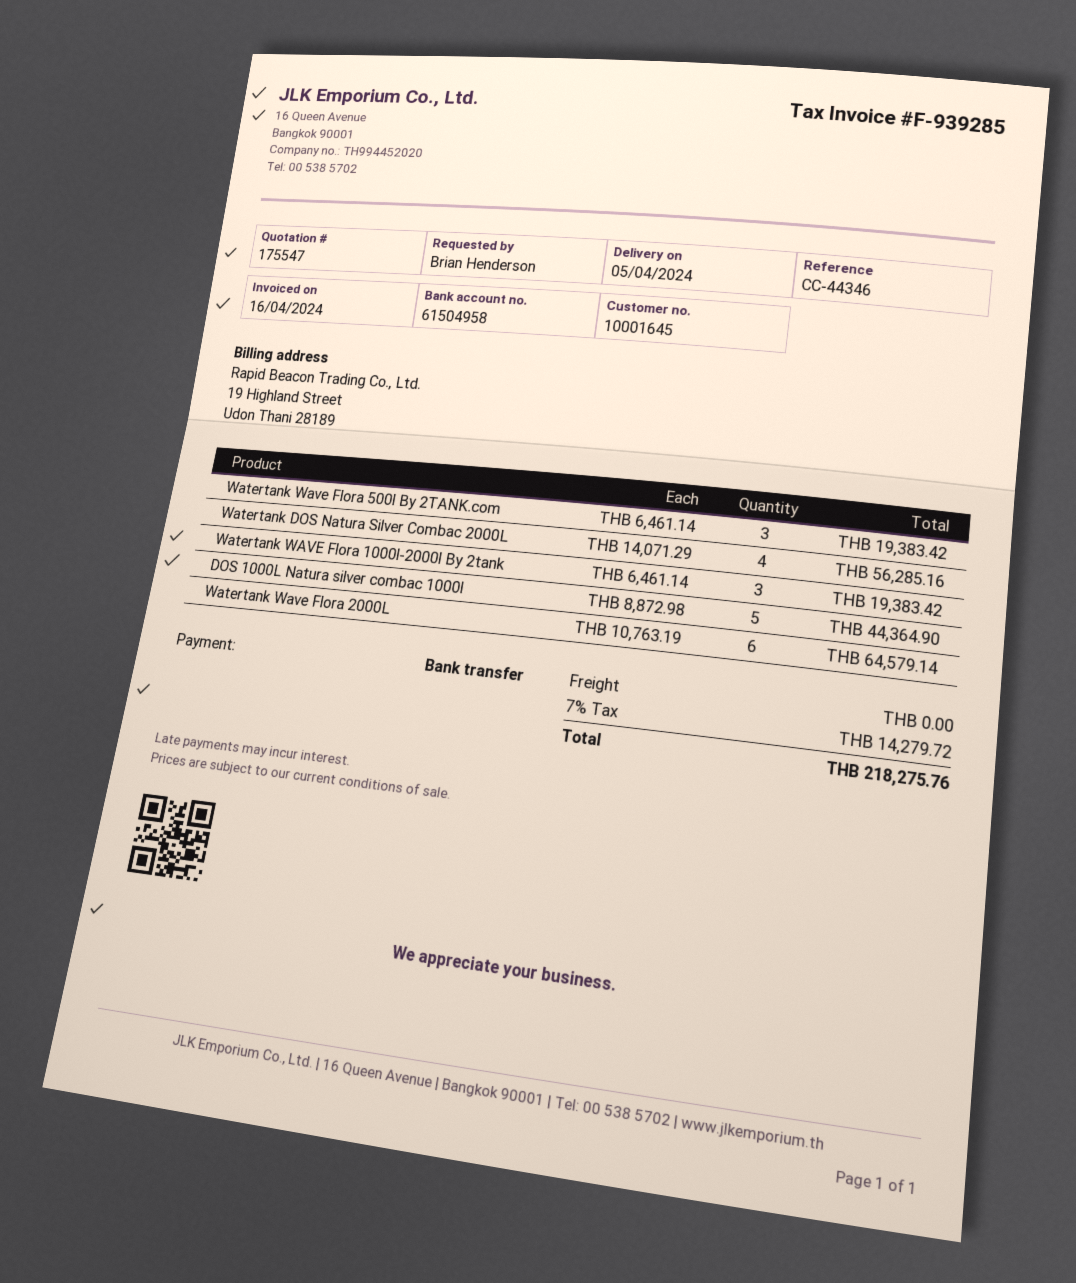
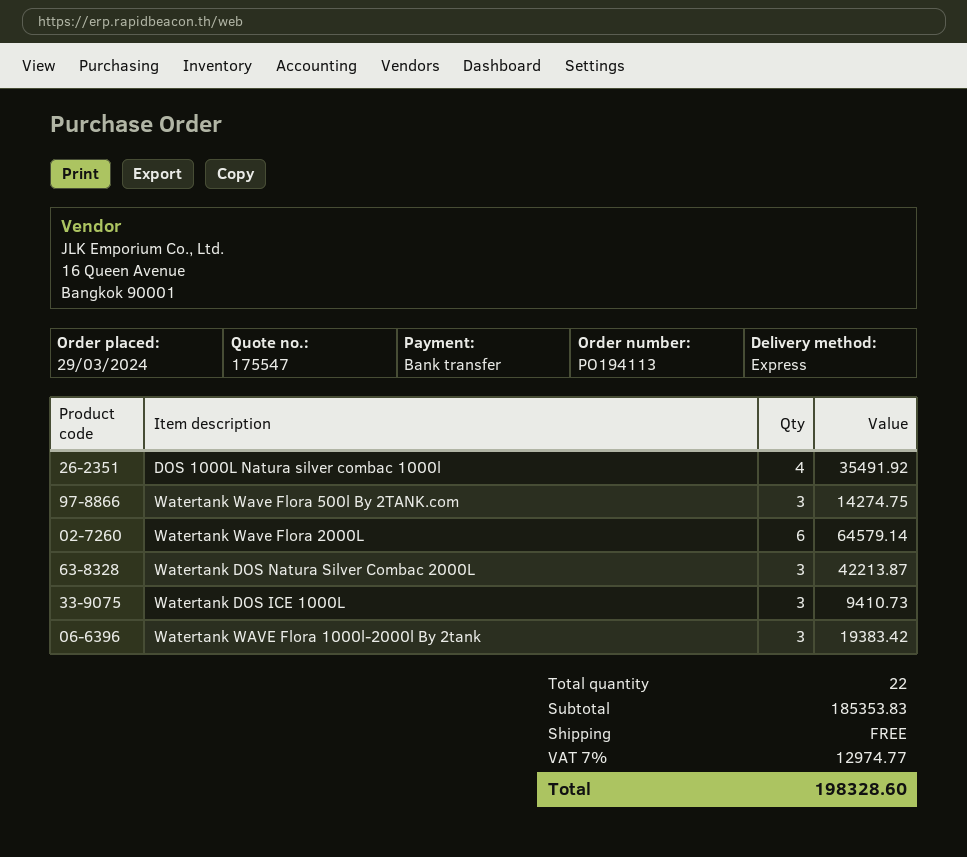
Watertank Wave Flora 500l By 2TANK.com: 3 for 19383.42 -> 3 for 14274.75
Watertank DOS Natura Silver Combac 2000L: 4 for 56285.16 -> 3 for 42213.87
DOS 1000L Natura silver combac 1000l: 5 for 44364.90 -> 4 for 35491.92
Watertank DOS ICE 1000L: none -> 3 for 9410.73
tax: 7% = 14279.72 -> 7% = 12974.77
total: 218275.76 -> 198328.60

